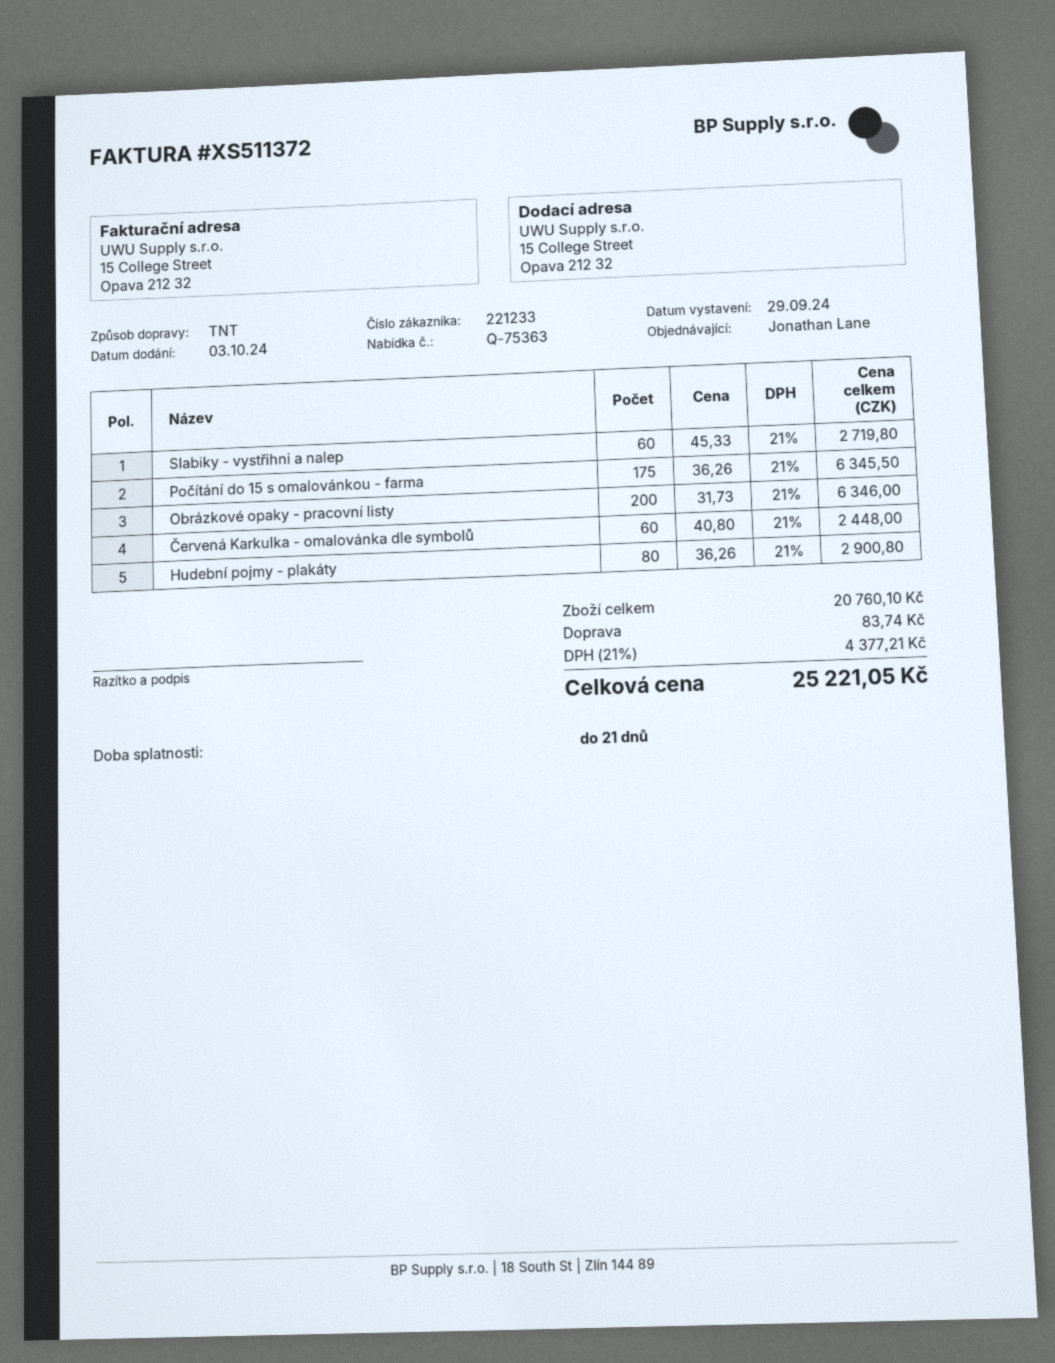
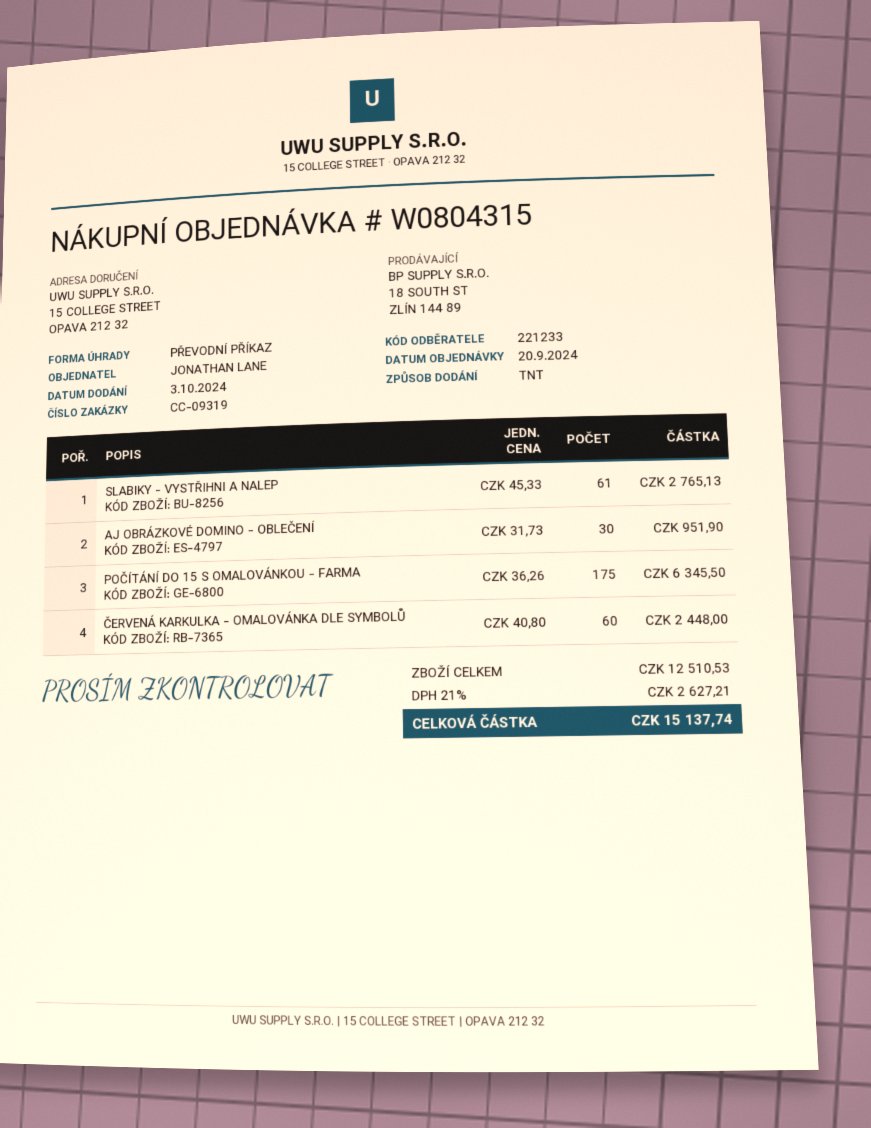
Slabiky - vystřihni a nalep: 60 x 45.33 = 2719.80 -> 61 x 45.33 = 2765.13
Obrázkové opaky - pracovní listy: 200 x 31.73 = 6346.00 -> none
Hudební pojmy - plakáty: 80 x 36.26 = 2900.80 -> none
AJ OBRÁZKOVÉ DOMINO - OBLEČENÍ: none -> 30 x 31.73 = 951.90
subtotal: 20760.10 -> 12510.53
shipping: 83.74 -> none
tax: 21% = 4377.21 -> 21% = 2627.21
total: 25221.05 -> 15137.74

